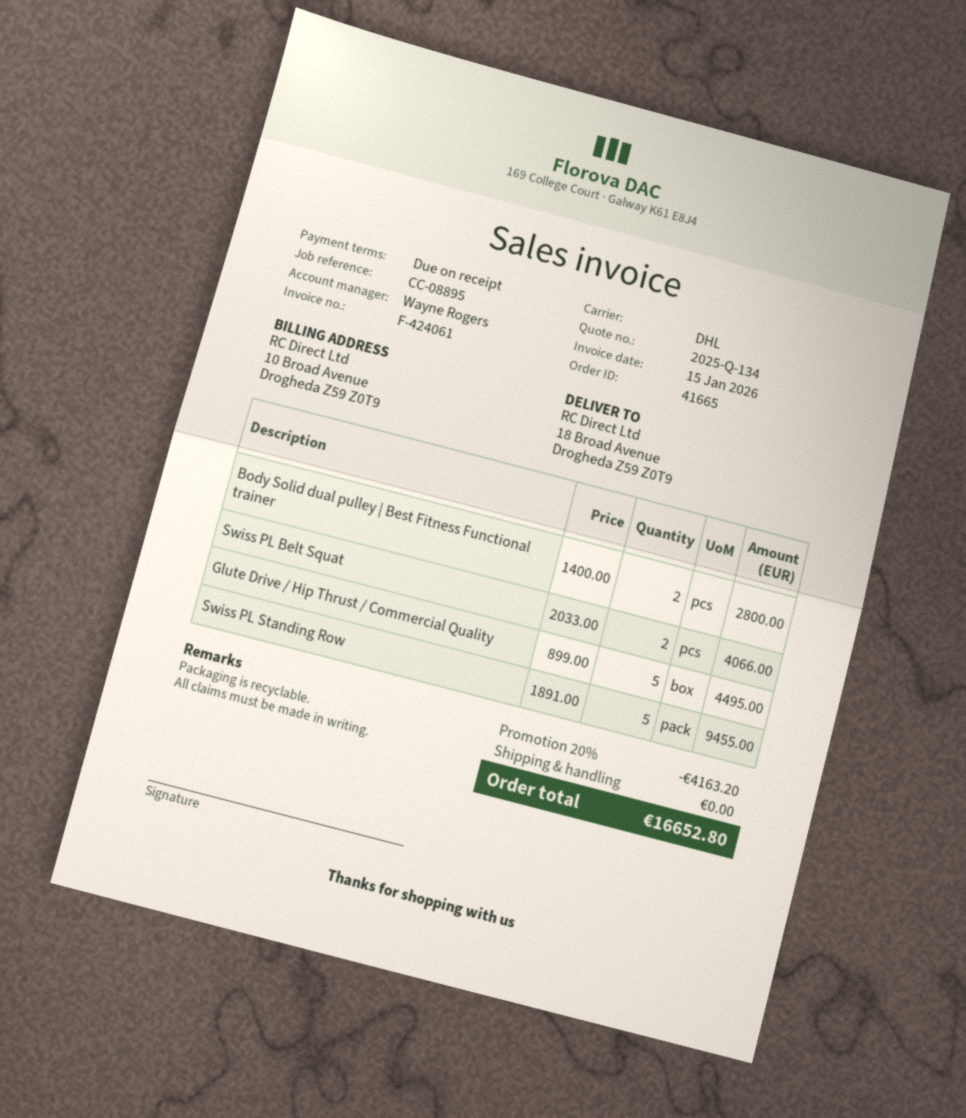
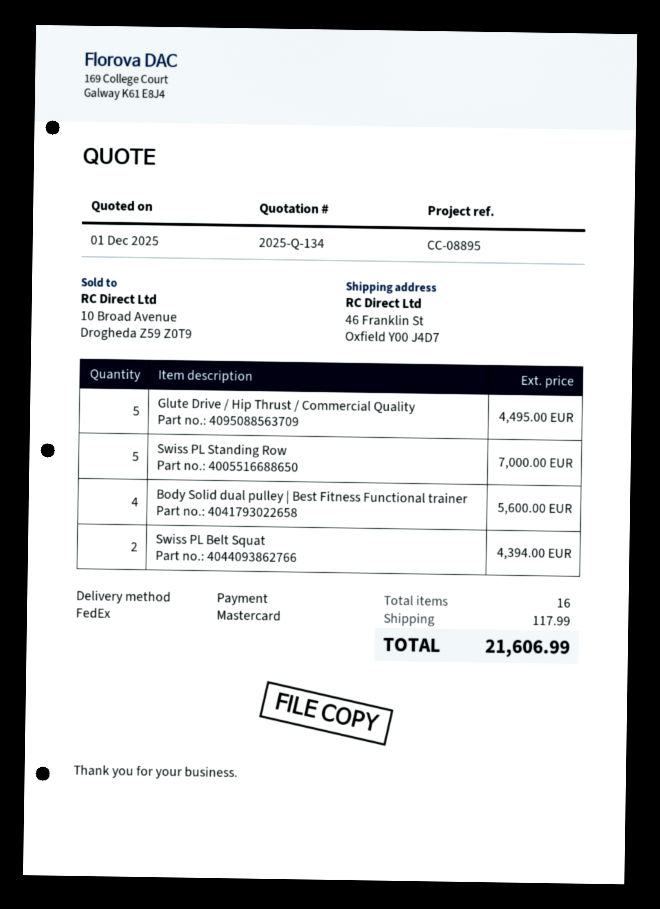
shipping method: DHL -> FedEx
ship to: 18 Broad Avenue, Drogheda Z59 Z0T9 -> 46 Franklin St, Oxfield Y00 J4D7
Body Solid dual pulley | Best Fitness Functional trainer: 2 for 2800.00 -> 4 for 5600.00
Swiss PL Belt Squat: 2 for 4066.00 -> 2 for 4394.00
Swiss PL Standing Row: 5 for 9455.00 -> 5 for 7000.00
discount: 20% = 4163.20 -> none
shipping: 0.00 -> 117.99
total: 16652.80 -> 21606.99

